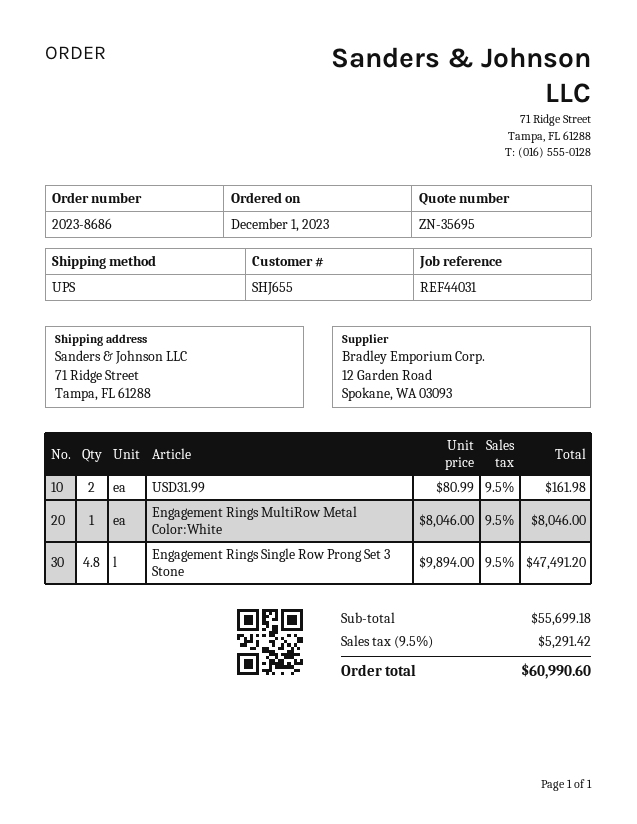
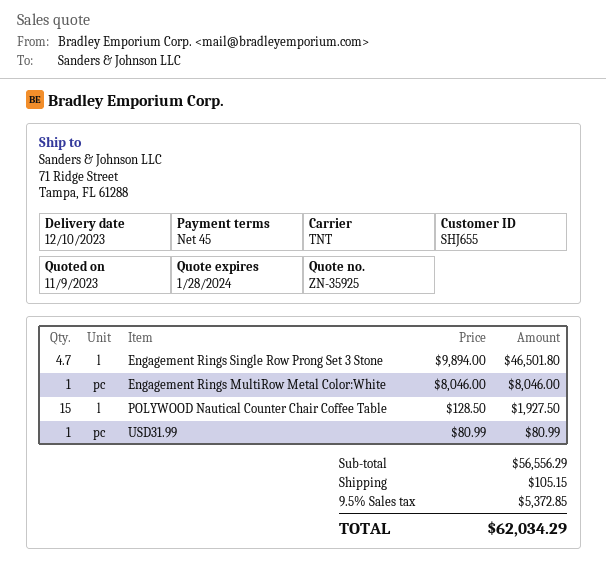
quote number: ZN-35695 -> ZN-35925
shipping method: UPS -> TNT
USD31.99: 2 x 80.99 = 161.98 -> 1 x 80.99 = 80.99
Engagement Rings Single Row Prong Set 3 Stone: 4.8 x 9894.00 = 47491.20 -> 4.7 x 9894.00 = 46501.80
POLYWOOD Nautical Counter Chair Coffee Table: none -> 15 x 128.50 = 1927.50
subtotal: 55699.18 -> 56556.29
shipping: none -> 105.15
tax: 9.5% = 5291.42 -> 9.5% = 5372.85
total: 60990.60 -> 62034.29

